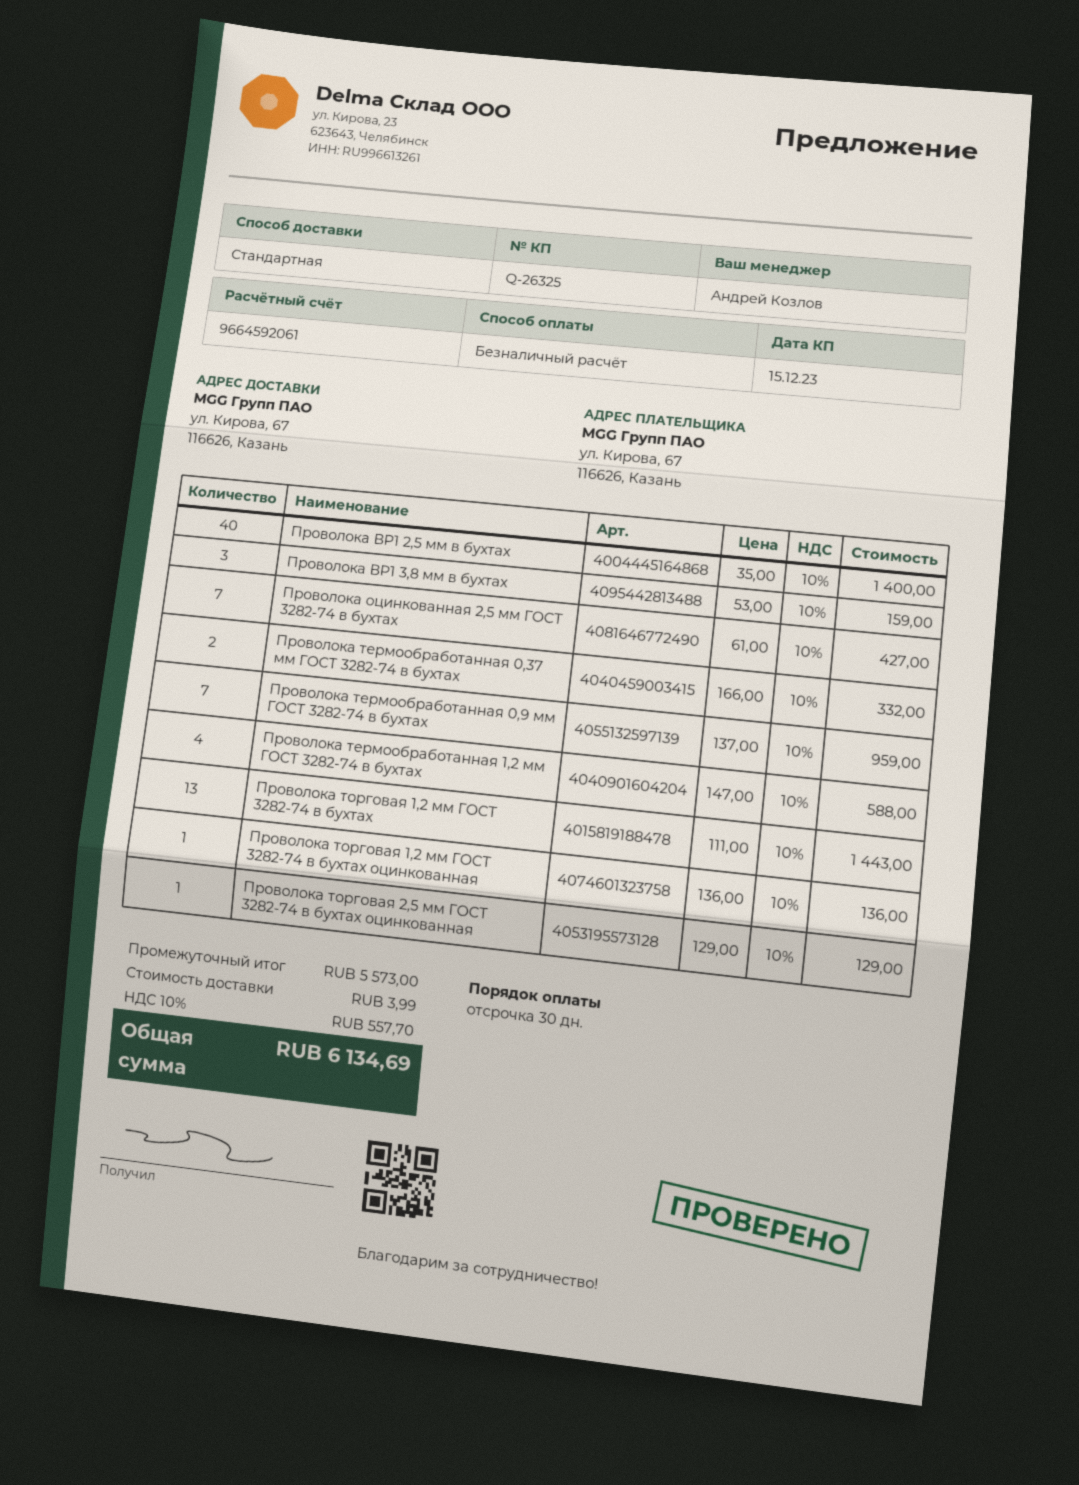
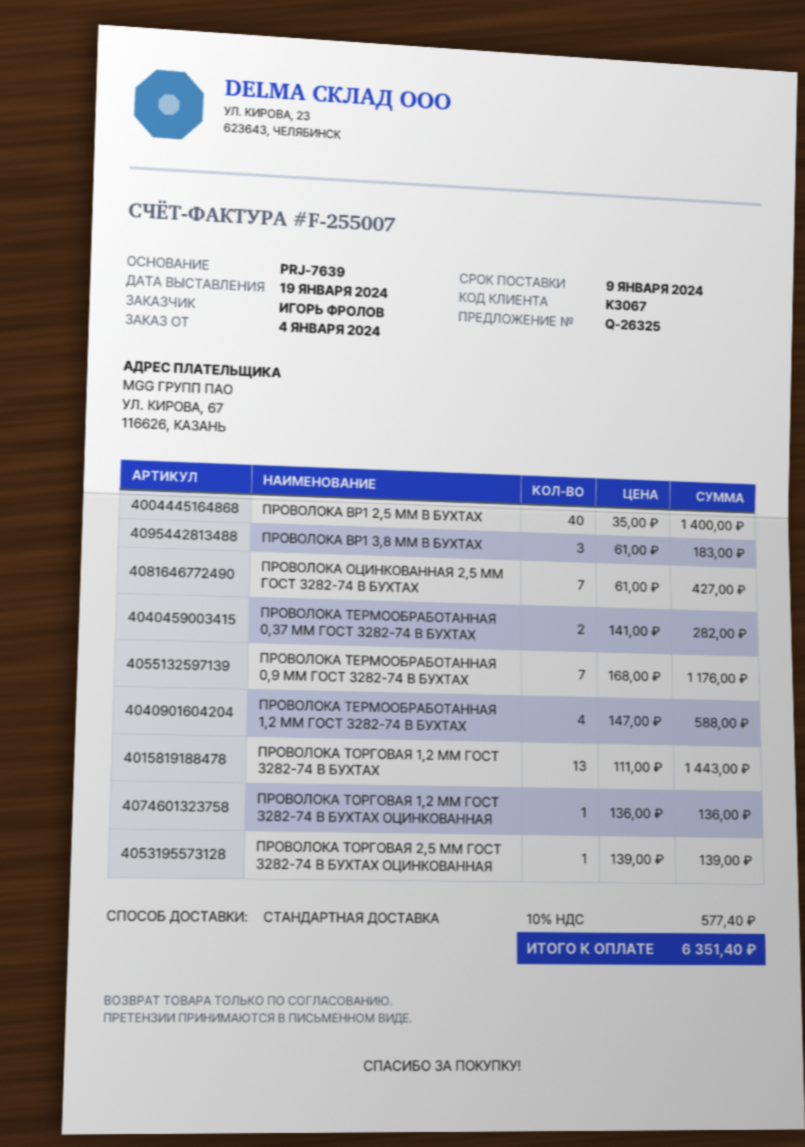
Проволока ВР1 3,8 мм в бухтах: 3 x 53.00 = 159.00 -> 3 x 61.00 = 183.00
Проволока термообработанная 0,37 мм ГОСТ 3282-74 в бухтах: 2 x 166.00 = 332.00 -> 2 x 141.00 = 282.00
Проволока термообработанная 0,9 мм ГОСТ 3282-74 в бухтах: 7 x 137.00 = 959.00 -> 7 x 168.00 = 1176.00
Проволока торговая 2,5 мм ГОСТ 3282-74 в бухтах оцинкованная: 1 x 129.00 = 129.00 -> 1 x 139.00 = 139.00
shipping: 3.99 -> none
tax: 10% = 557.70 -> 10% = 577.40
total: 6134.69 -> 6351.40

